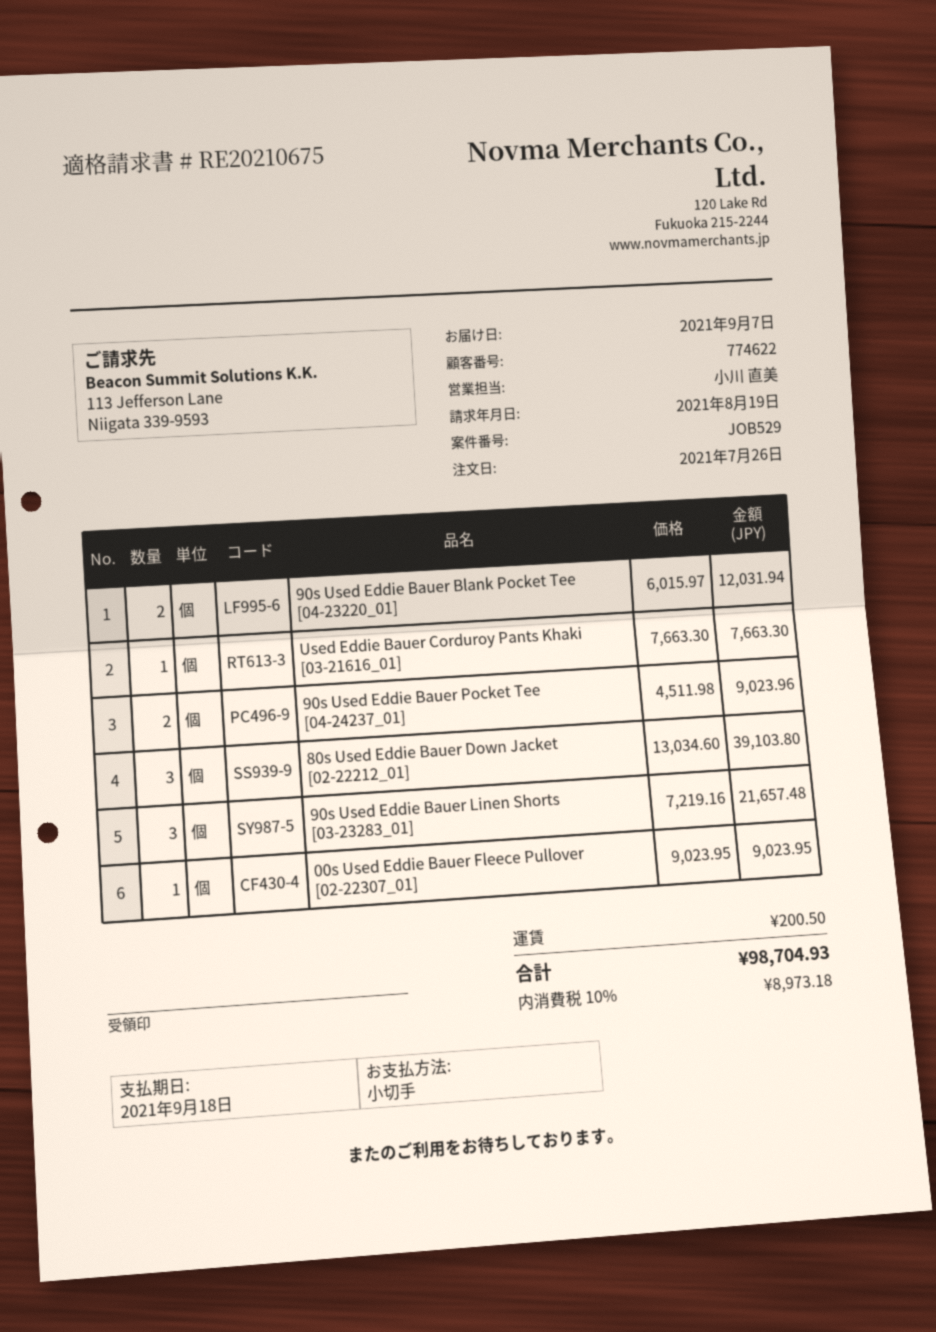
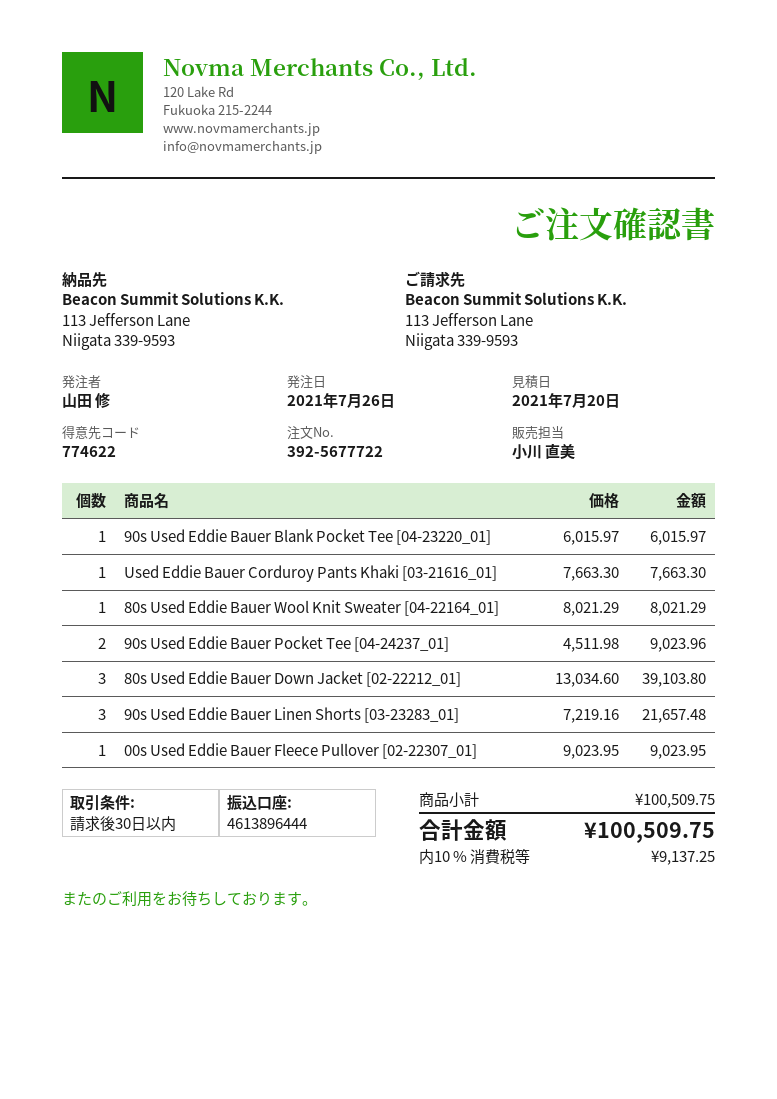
90s Used Eddie Bauer Blank Pocket Tee [04-23220_01]: 2 x 6015.97 = 12031.94 -> 1 x 6015.97 = 6015.97
80s Used Eddie Bauer Wool Knit Sweater [04-22164_01]: none -> 1 x 8021.29 = 8021.29
shipping: 200.50 -> none
tax: 10% = 8973.18 -> 10% = 9137.25
total: 98704.93 -> 100509.75

